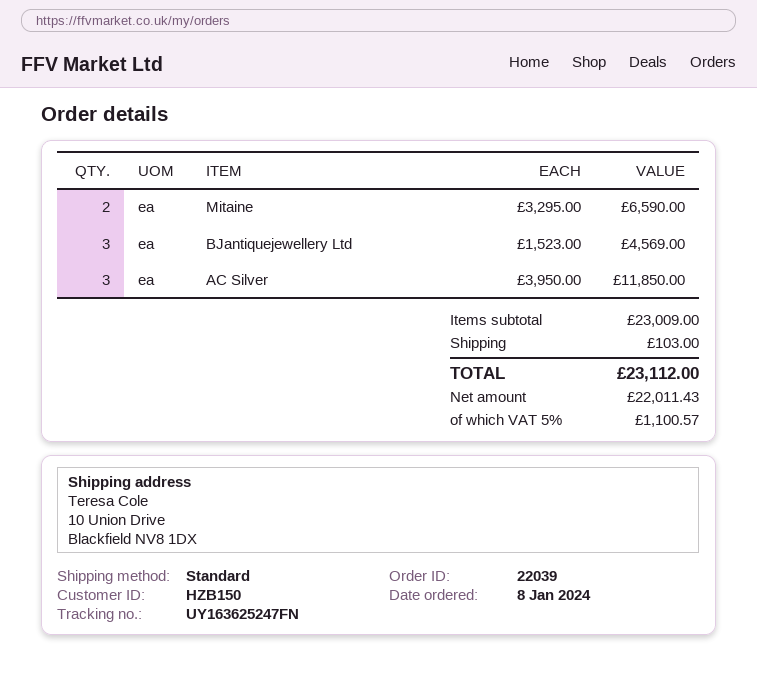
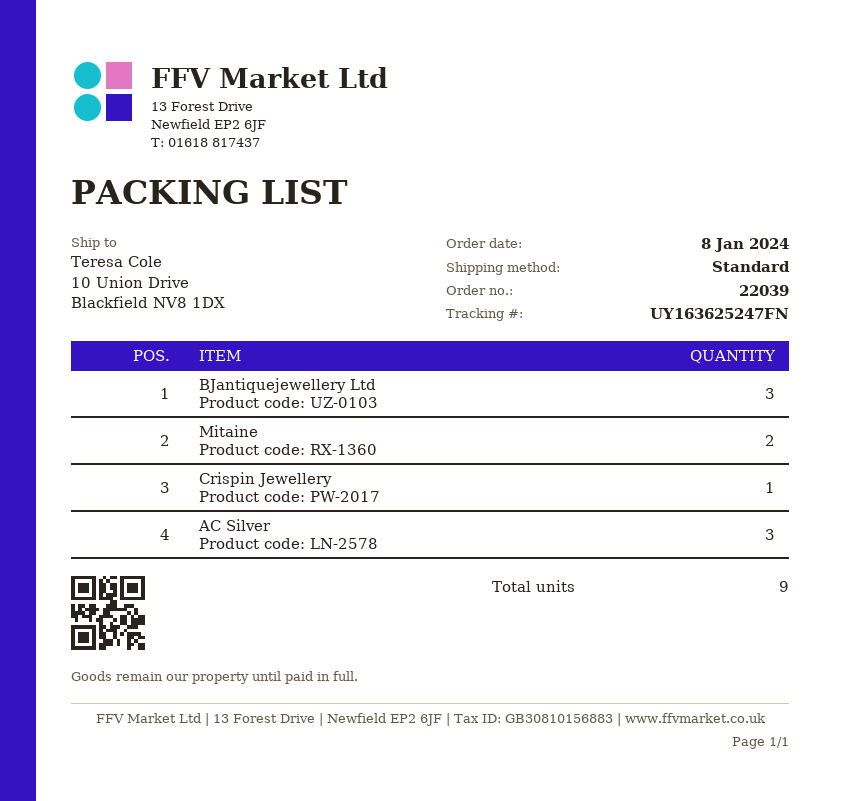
Crispin Jewellery: none -> 1

